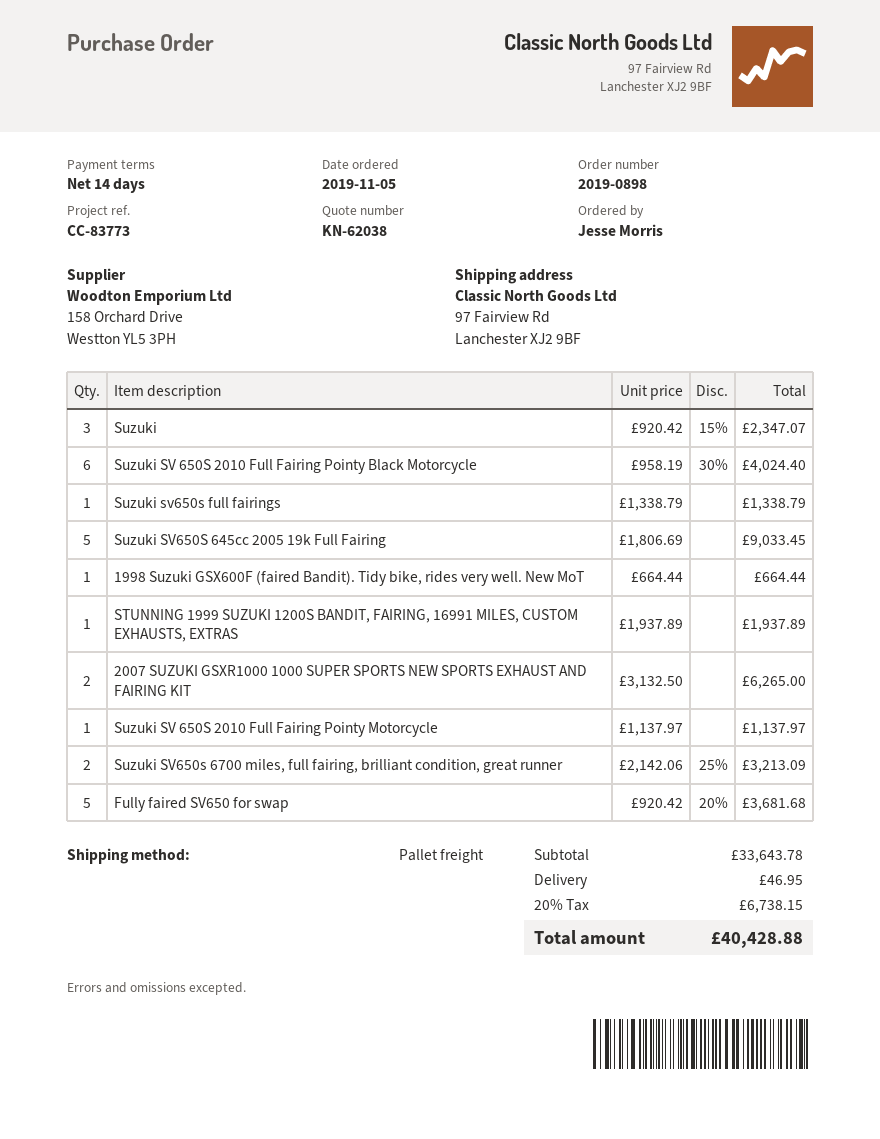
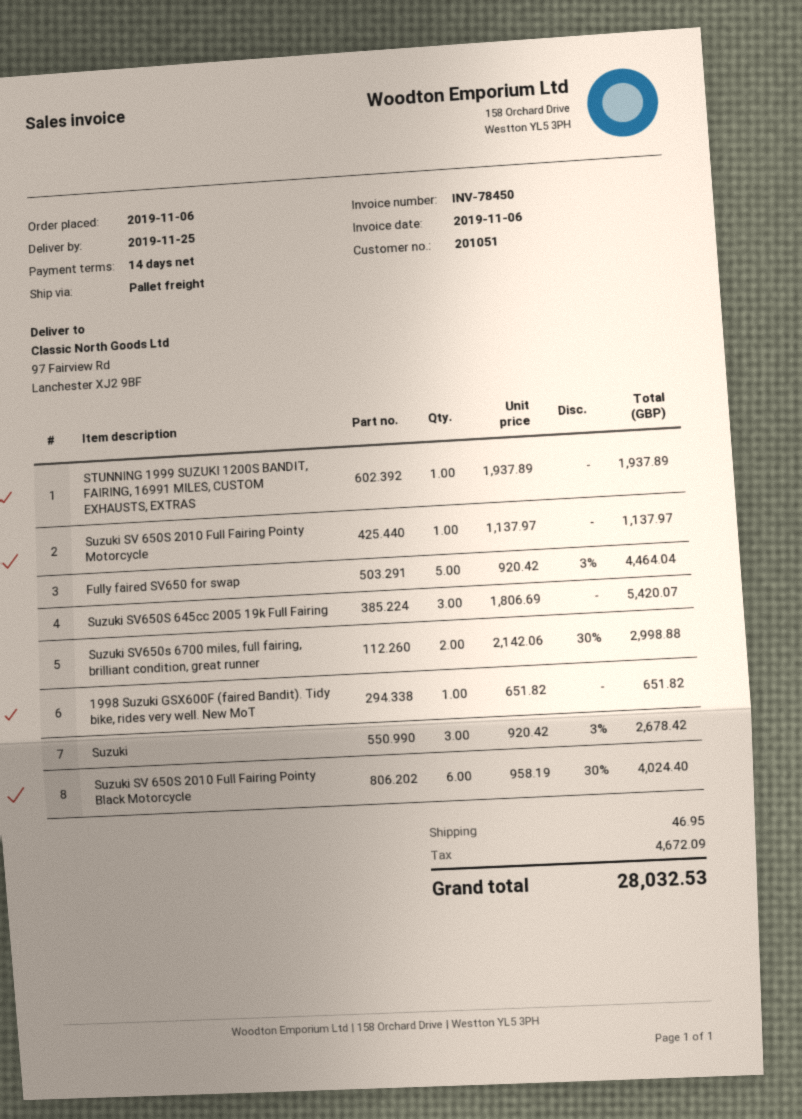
order date: 2019-11-05 -> 2019-11-06
Suzuki: 3 x 920.42 - 15% = 2347.07 -> 3 x 920.42 - 3% = 2678.42
Suzuki sv650s full fairings: 1 x 1338.79 = 1338.79 -> none
Suzuki SV650S 645cc 2005 19k Full Fairing: 5 x 1806.69 = 9033.45 -> 3 x 1806.69 = 5420.07
1998 Suzuki GSX600F (faired Bandit). Tidy bike, rides very well. New MoT: 1 x 664.44 = 664.44 -> 1 x 651.82 = 651.82
2007 SUZUKI GSXR1000 1000 SUPER SPORTS NEW SPORTS EXHAUST AND FAIRING KIT: 2 x 3132.50 = 6265.00 -> none
Suzuki SV650s 6700 miles, full fairing, brilliant condition, great runner: 2 x 2142.06 - 25% = 3213.09 -> 2 x 2142.06 - 30% = 2998.88
Fully faired SV650 for swap: 5 x 920.42 - 20% = 3681.68 -> 5 x 920.42 - 3% = 4464.04
tax: 6738.15 -> 4672.09
total: 40428.88 -> 28032.53

